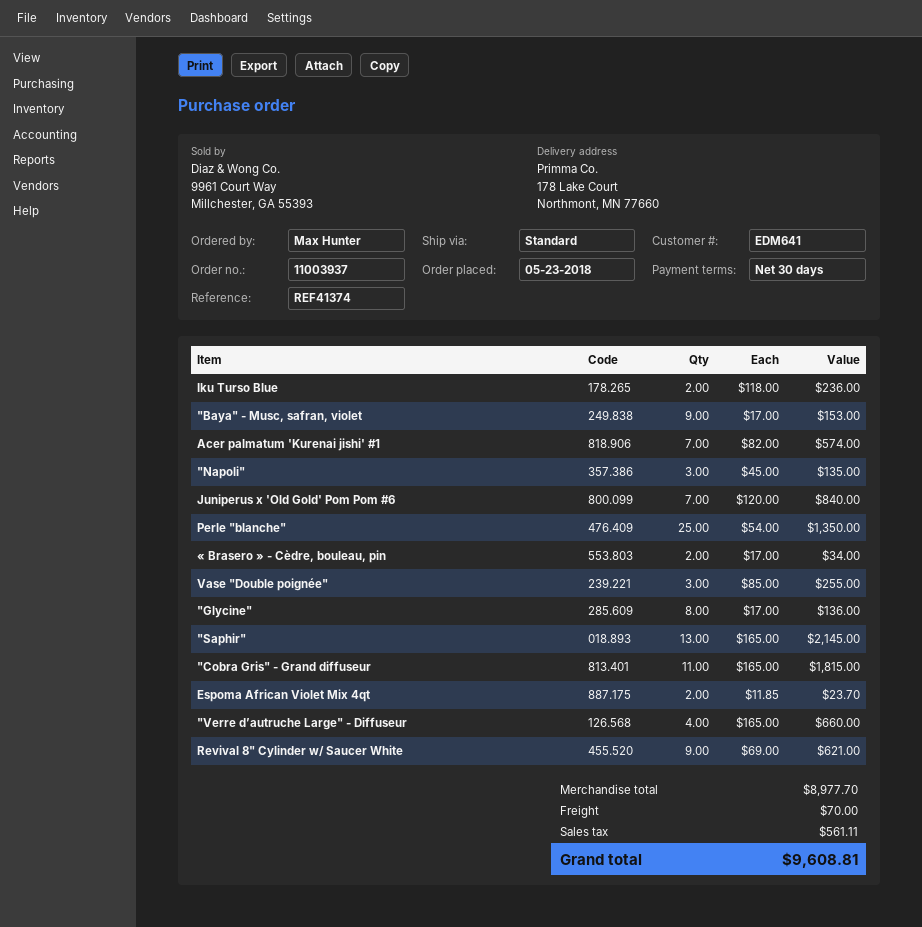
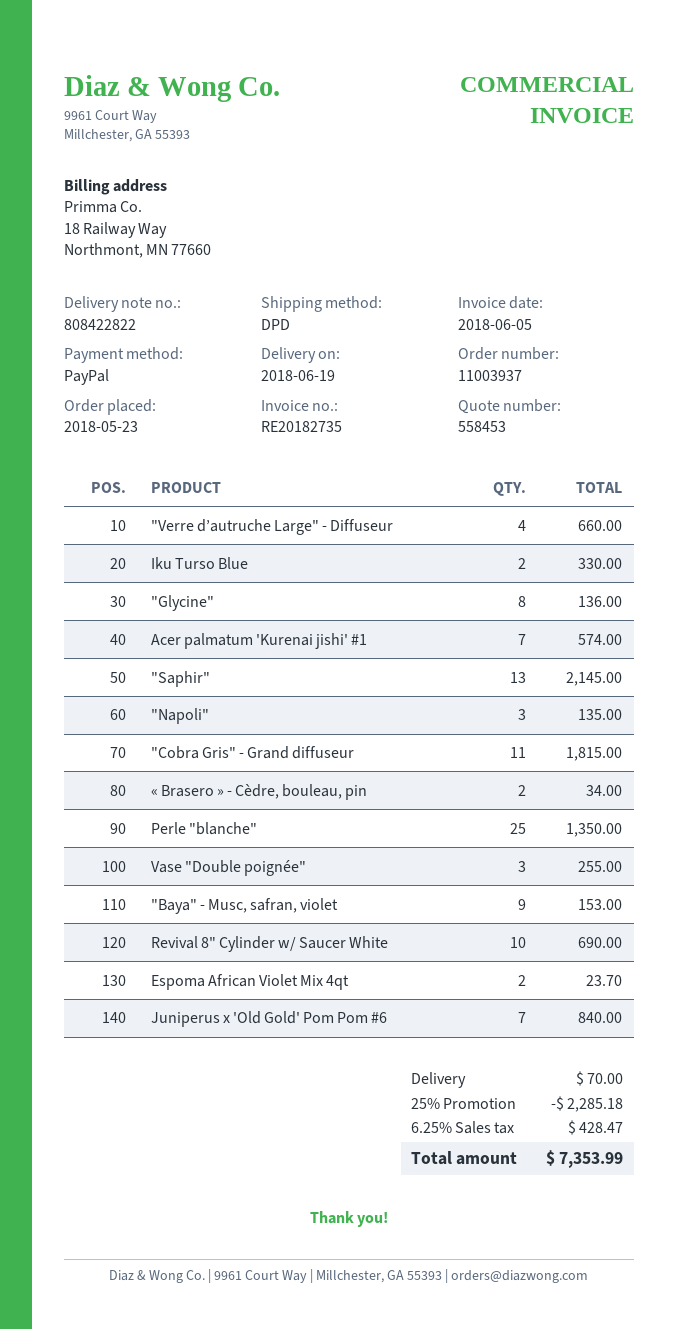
shipping method: standard -> DPD
Iku Turso Blue: 2 for 236.00 -> 2 for 330.00
Revival 8" Cylinder w/ Saucer White: 9 for 621.00 -> 10 for 690.00
discount: none -> 25% = 2285.18
tax: 561.11 -> 428.47
total: 9608.81 -> 7353.99

